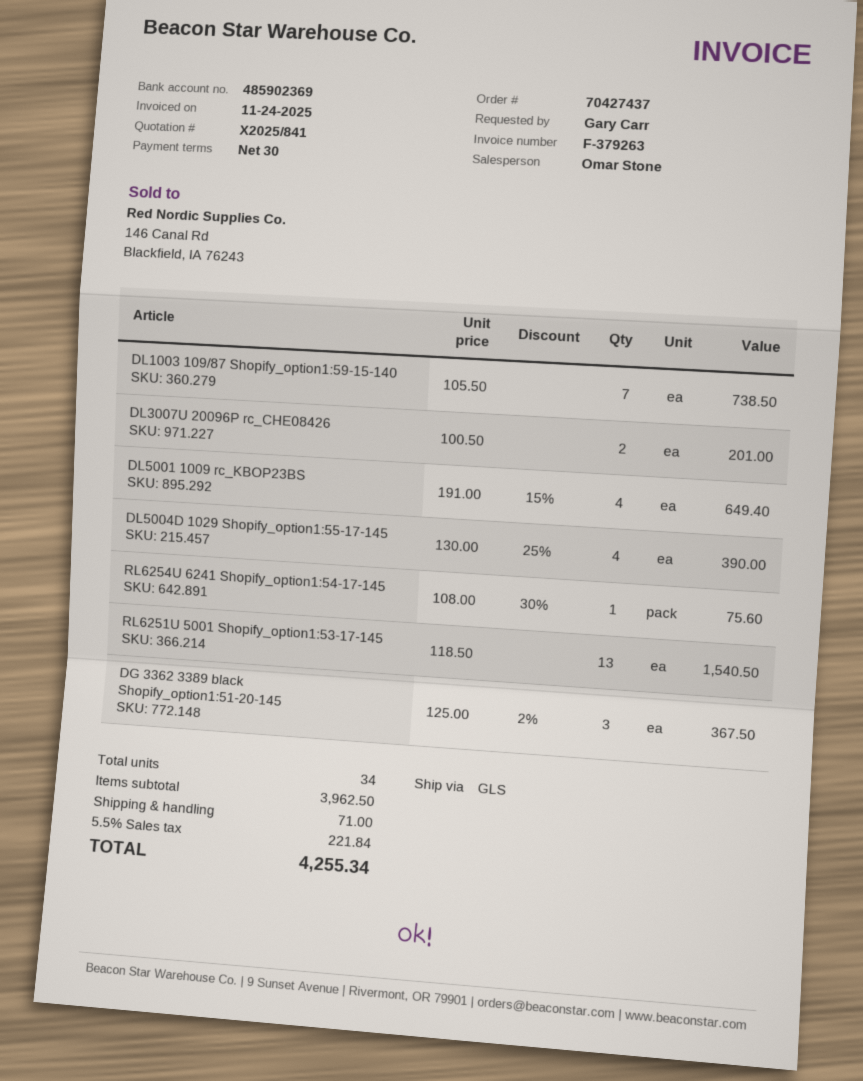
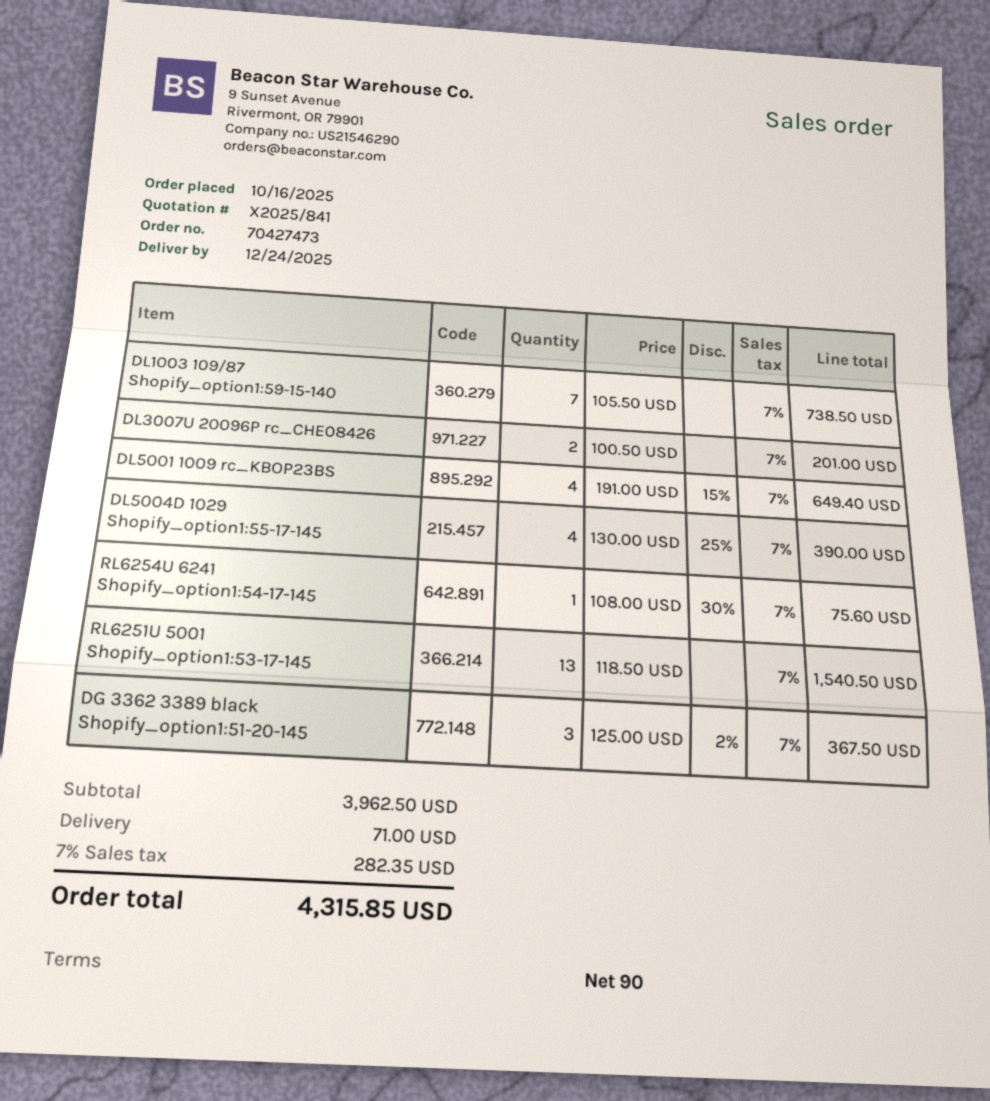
order number: 70427437 -> 70427473
payment terms: 30 days -> 90 days
tax: 5.5% = 221.84 -> 7% = 282.35
total: 4255.34 -> 4315.85

